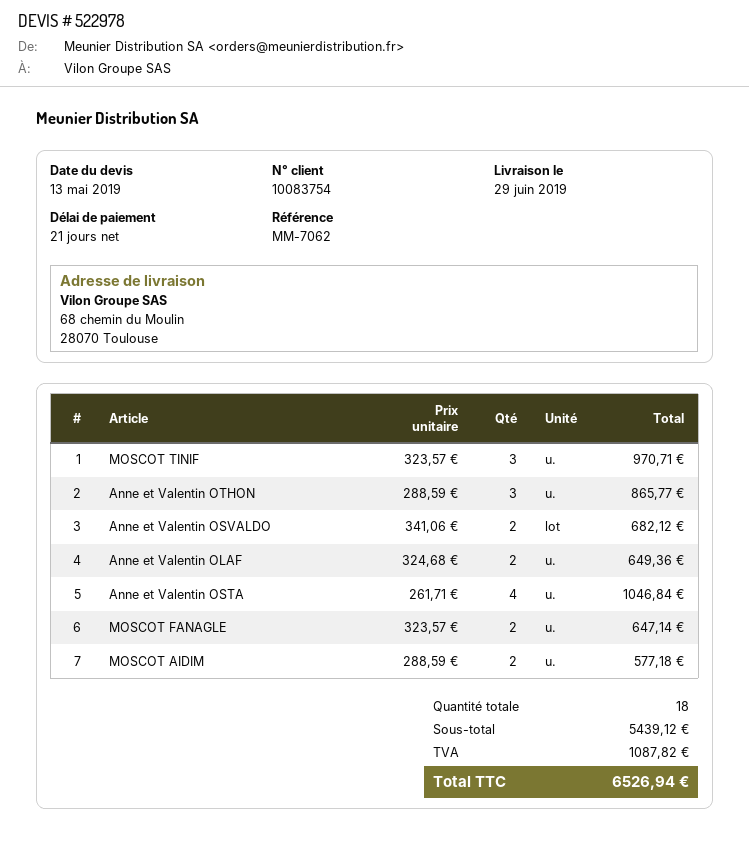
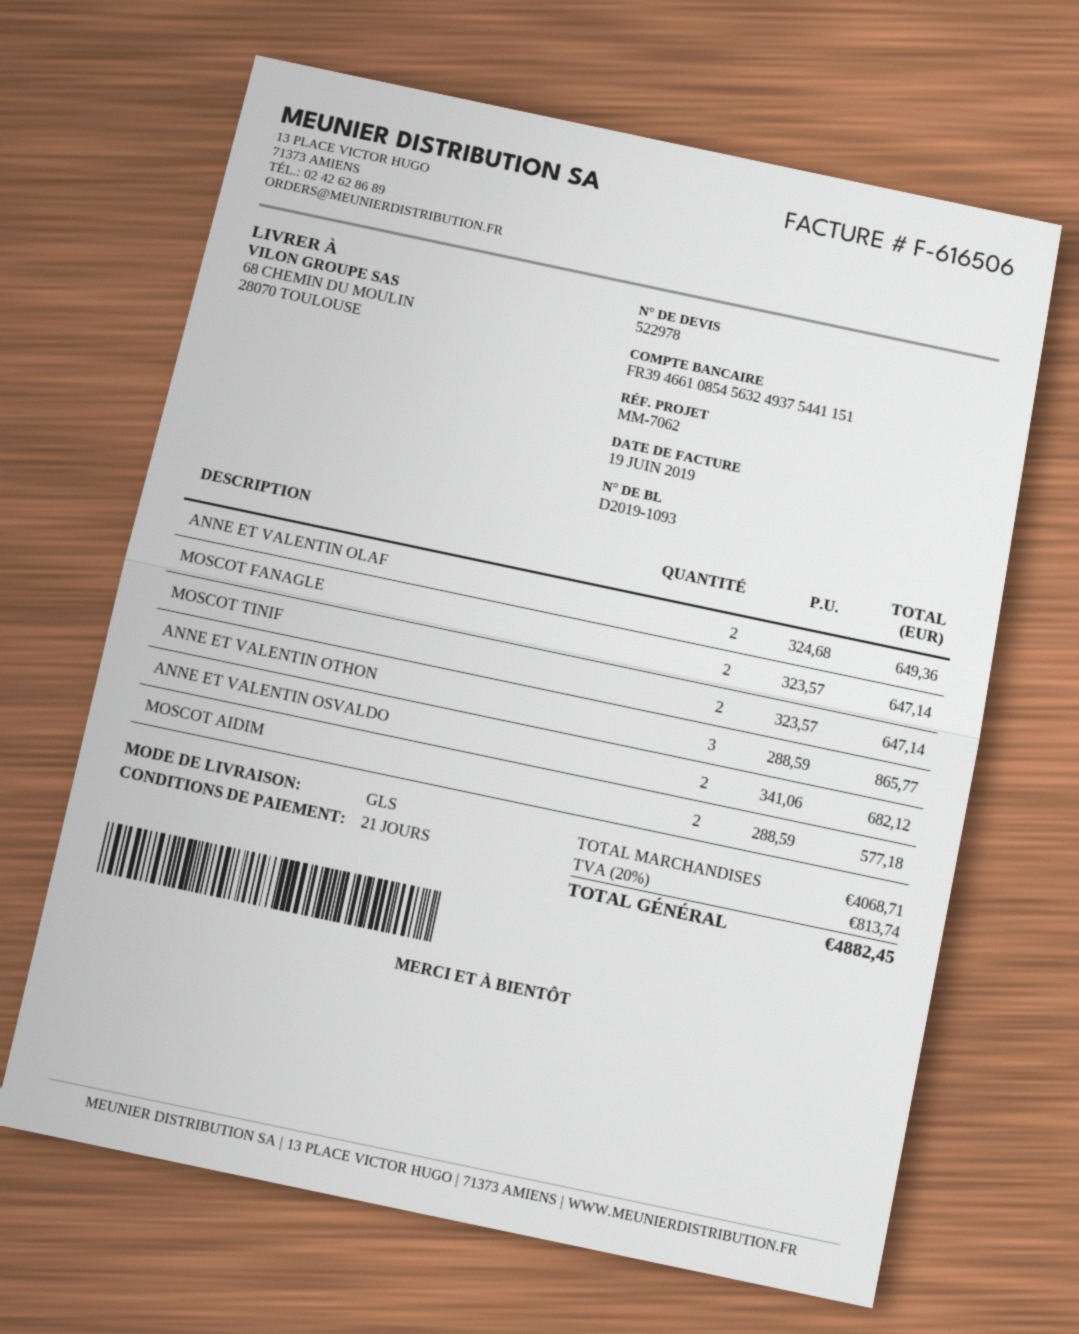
MOSCOT TINIF: 3 x 323.57 = 970.71 -> 2 x 323.57 = 647.14
Anne et Valentin OSTA: 4 x 261.71 = 1046.84 -> none
subtotal: 5439.12 -> 4068.71
tax: 1087.82 -> 813.74
total: 6526.94 -> 4882.45

